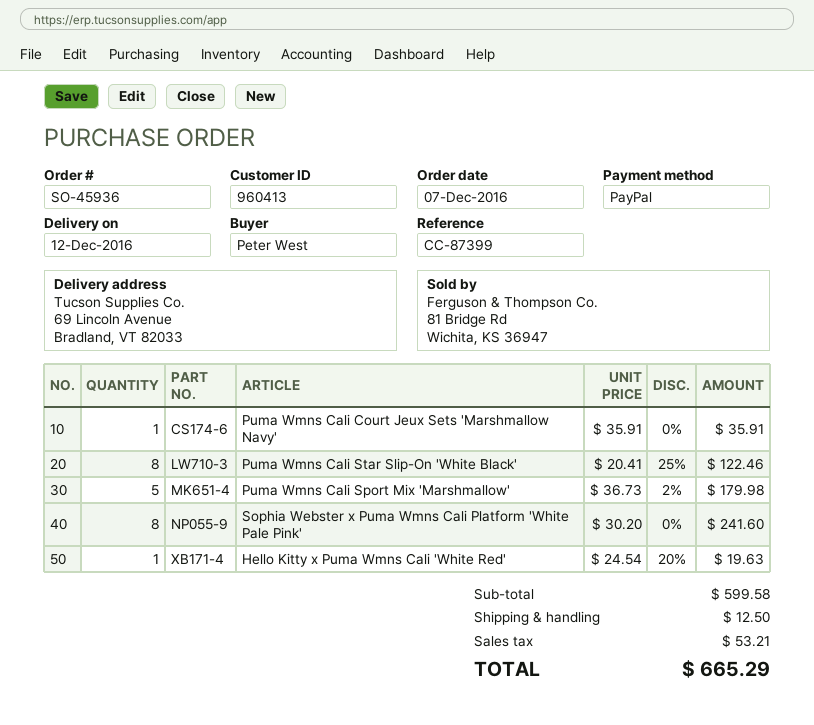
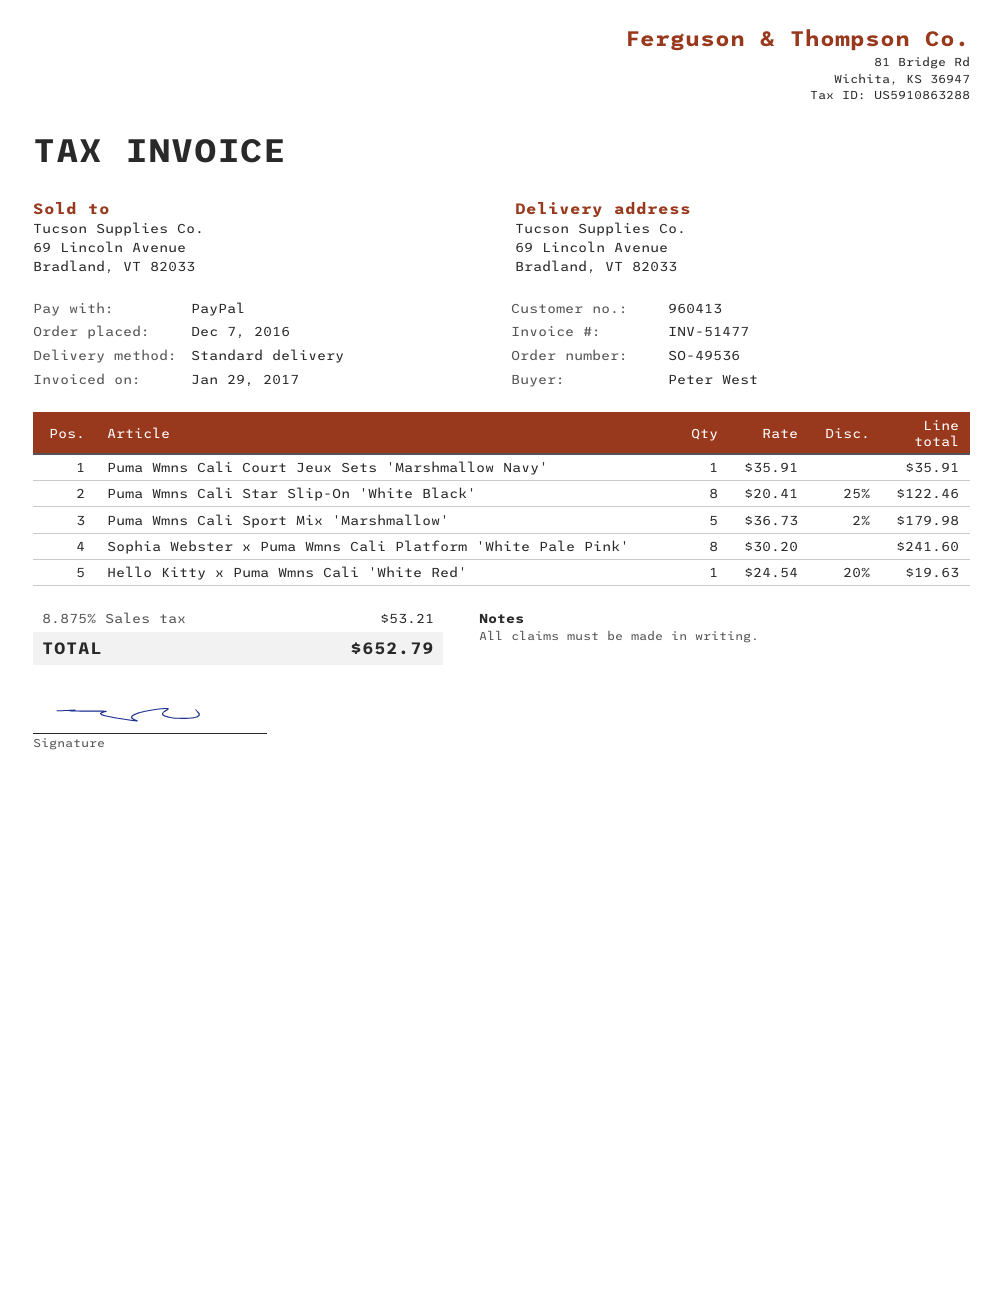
order number: SO-45936 -> SO-49536
shipping: 12.50 -> none
total: 665.29 -> 652.79

